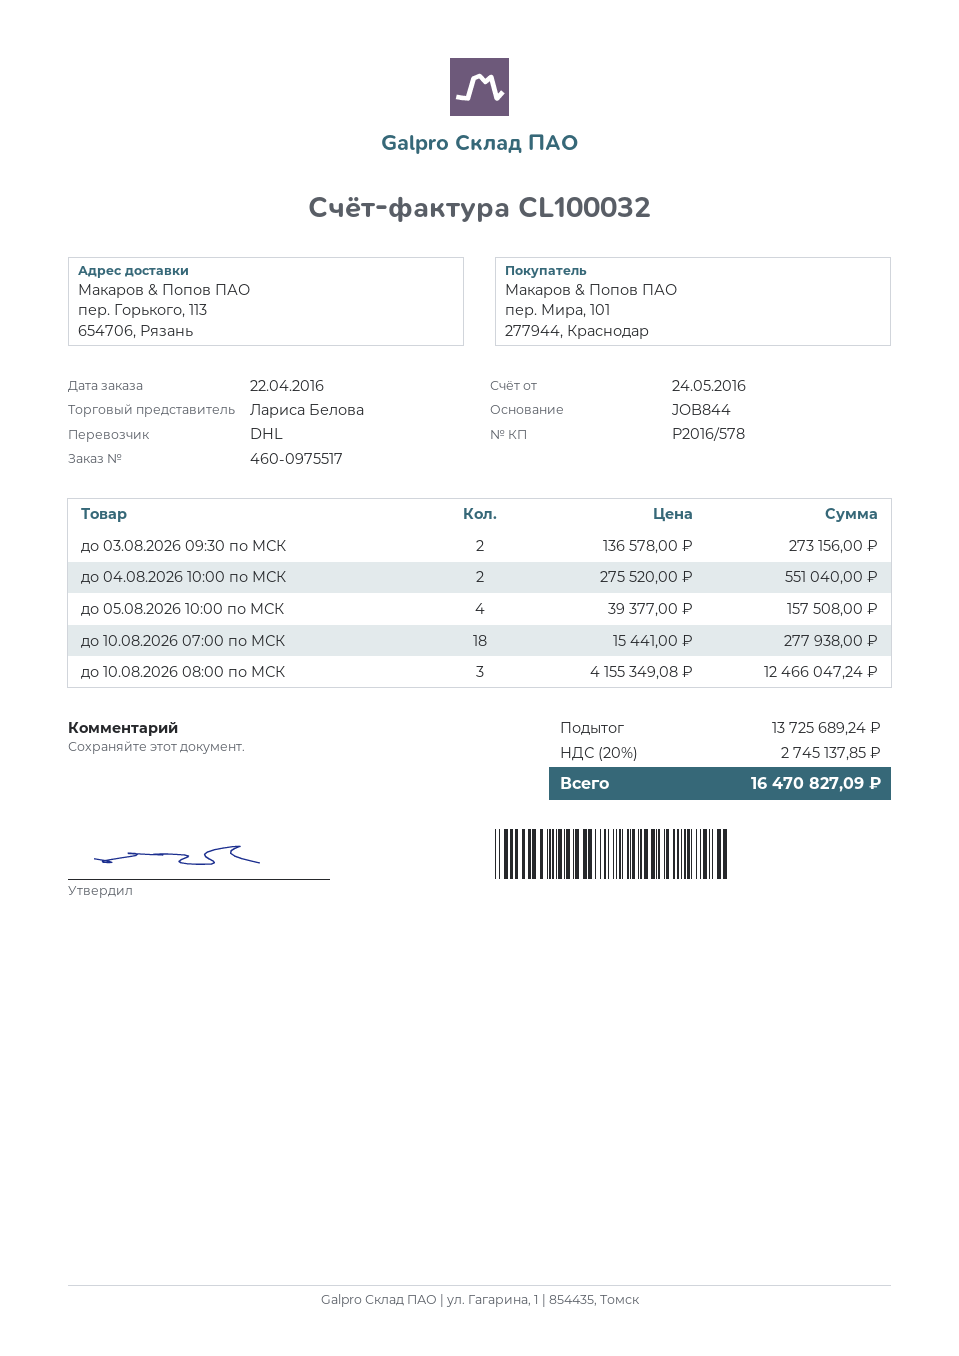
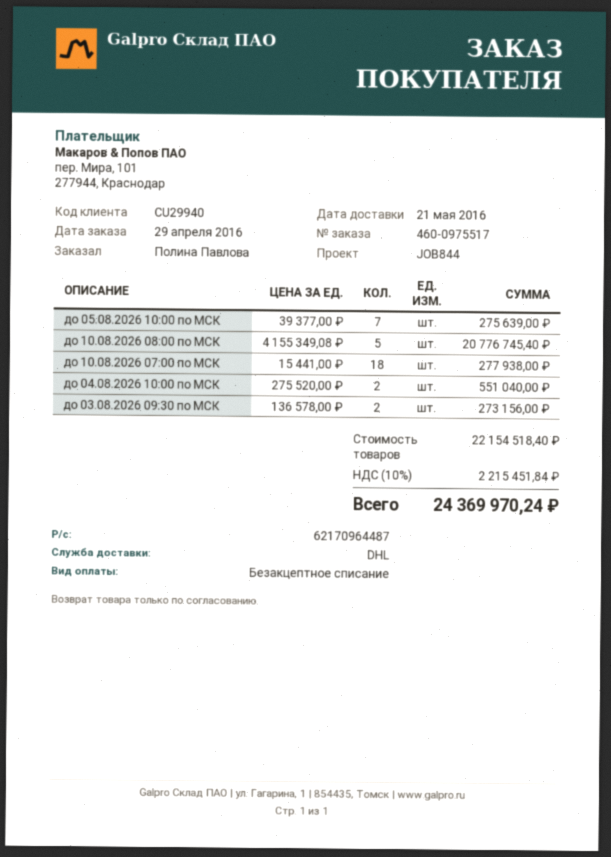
order date: 2016-04-22 -> 2016-04-29
до 05.08.2026 10:00 по МСК: 4 x 39377.00 = 157508.00 -> 7 x 39377.00 = 275639.00
до 10.08.2026 08:00 по МСК: 3 x 4155349.08 = 12466047.24 -> 5 x 4155349.08 = 20776745.40
subtotal: 13725689.24 -> 22154518.40
tax: 20% = 2745137.85 -> 10% = 2215451.84
total: 16470827.09 -> 24369970.24

